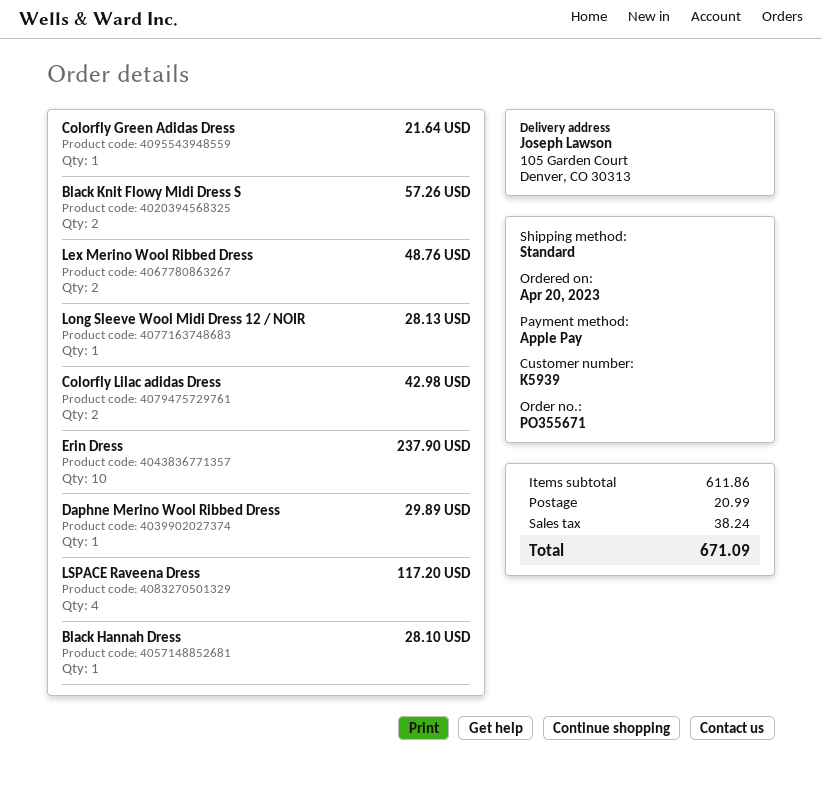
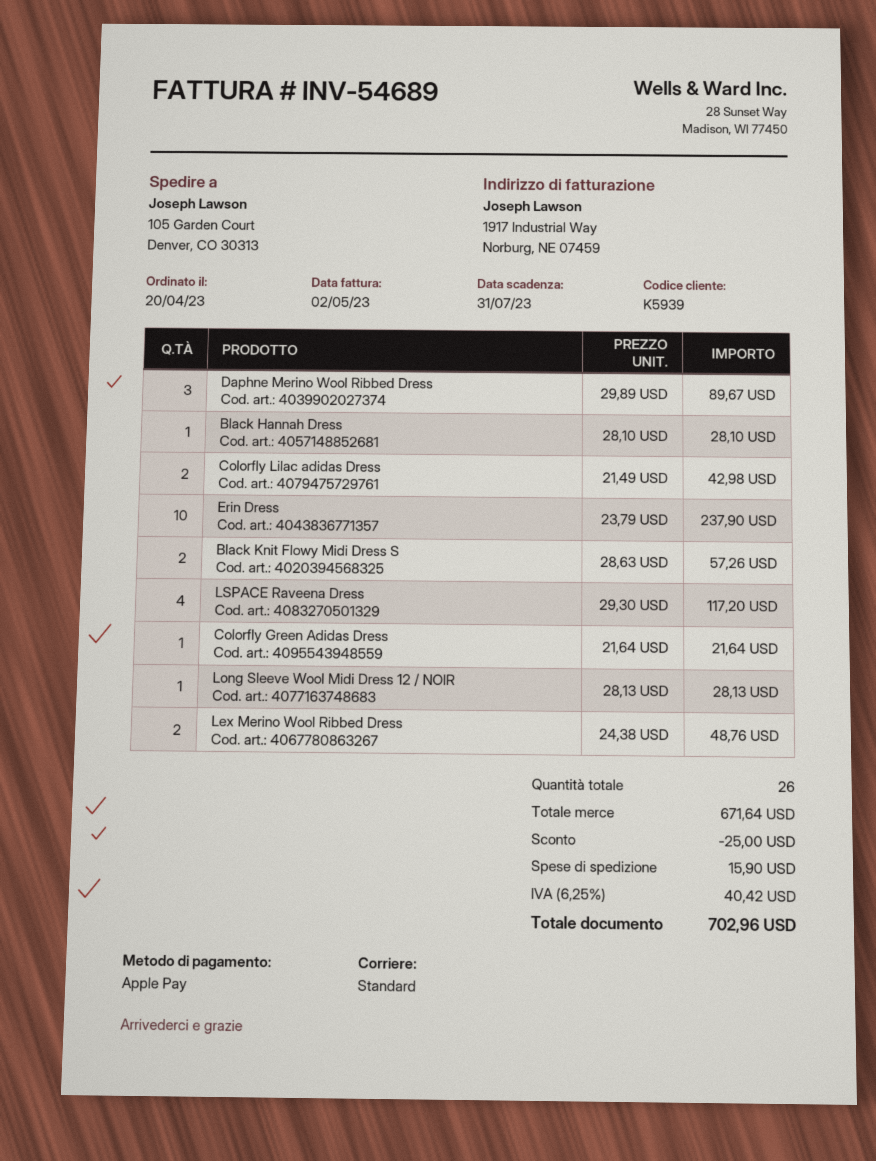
Daphne Merino Wool Ribbed Dress: 1 for 29.89 -> 3 for 89.67
subtotal: 611.86 -> 671.64
discount: none -> 25.00
shipping: 20.99 -> 15.90
tax: 38.24 -> 40.42
total: 671.09 -> 702.96

